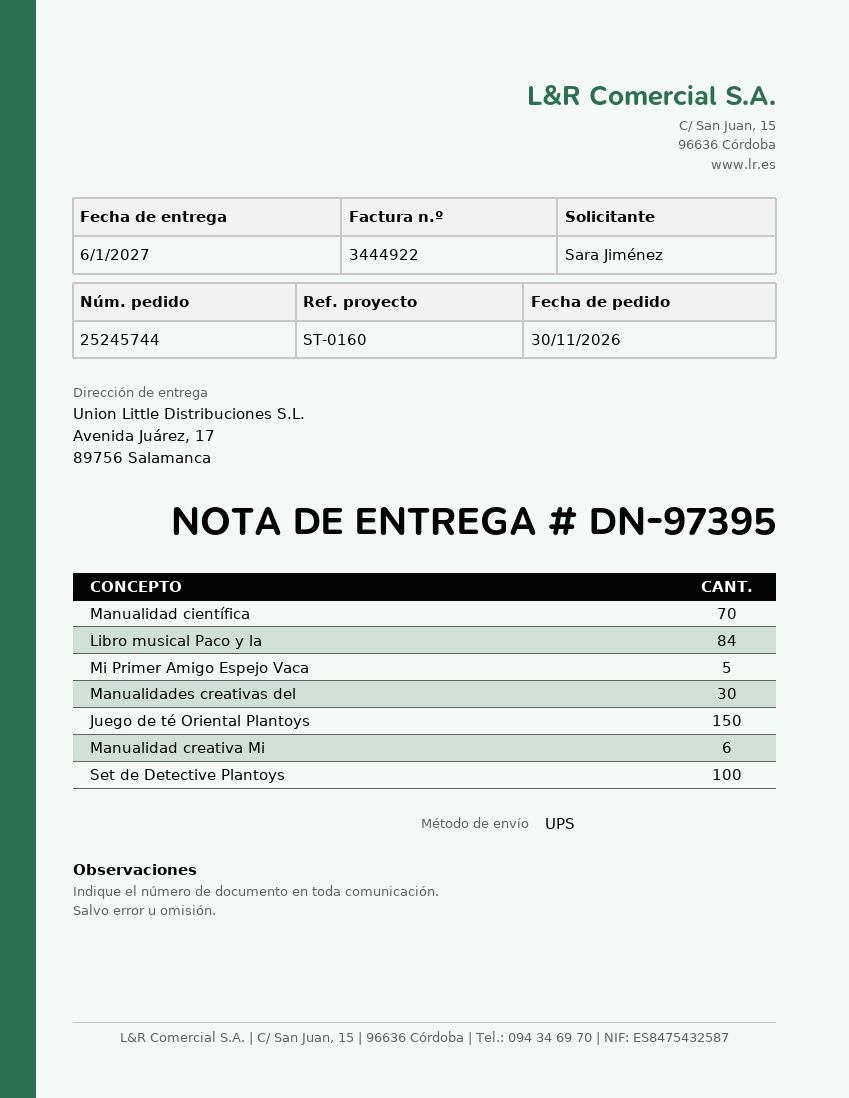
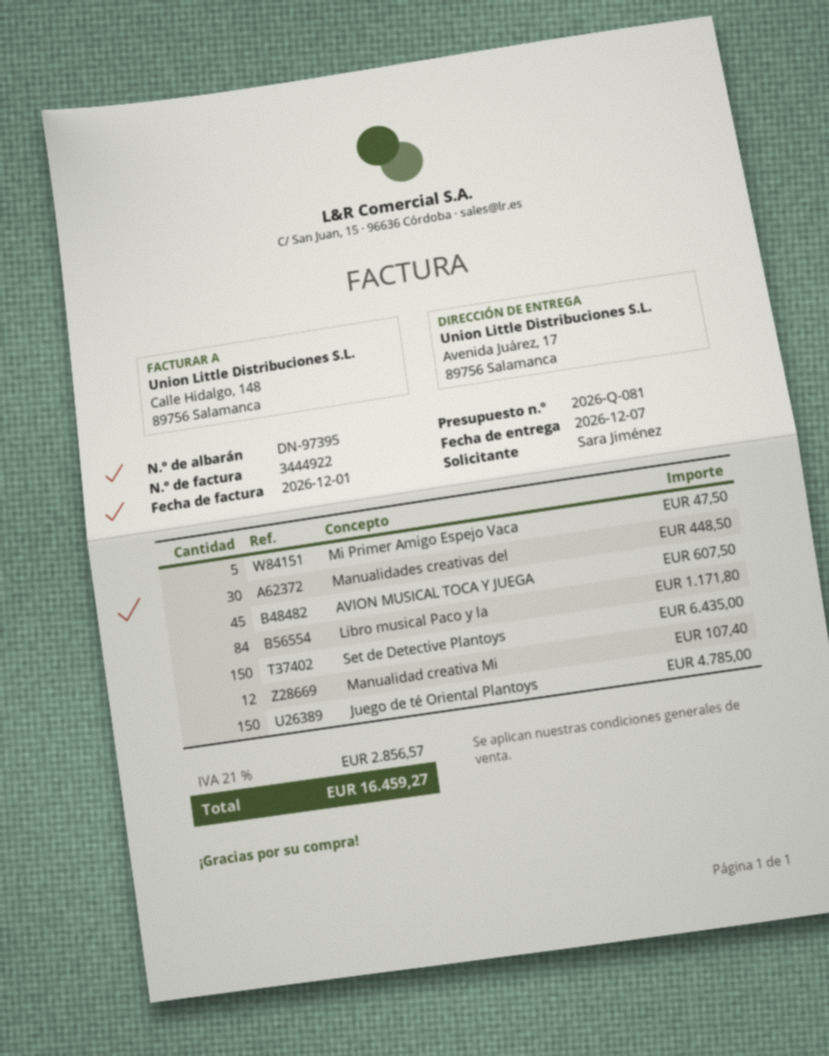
delivery date: 2027-01-06 -> 2026-12-07
Manualidad científica: 70 -> none
Manualidad creativa Mi: 6 -> 12
Set de Detective Plantoys: 100 -> 150
AVION MUSICAL TOCA Y JUEGA: none -> 45

